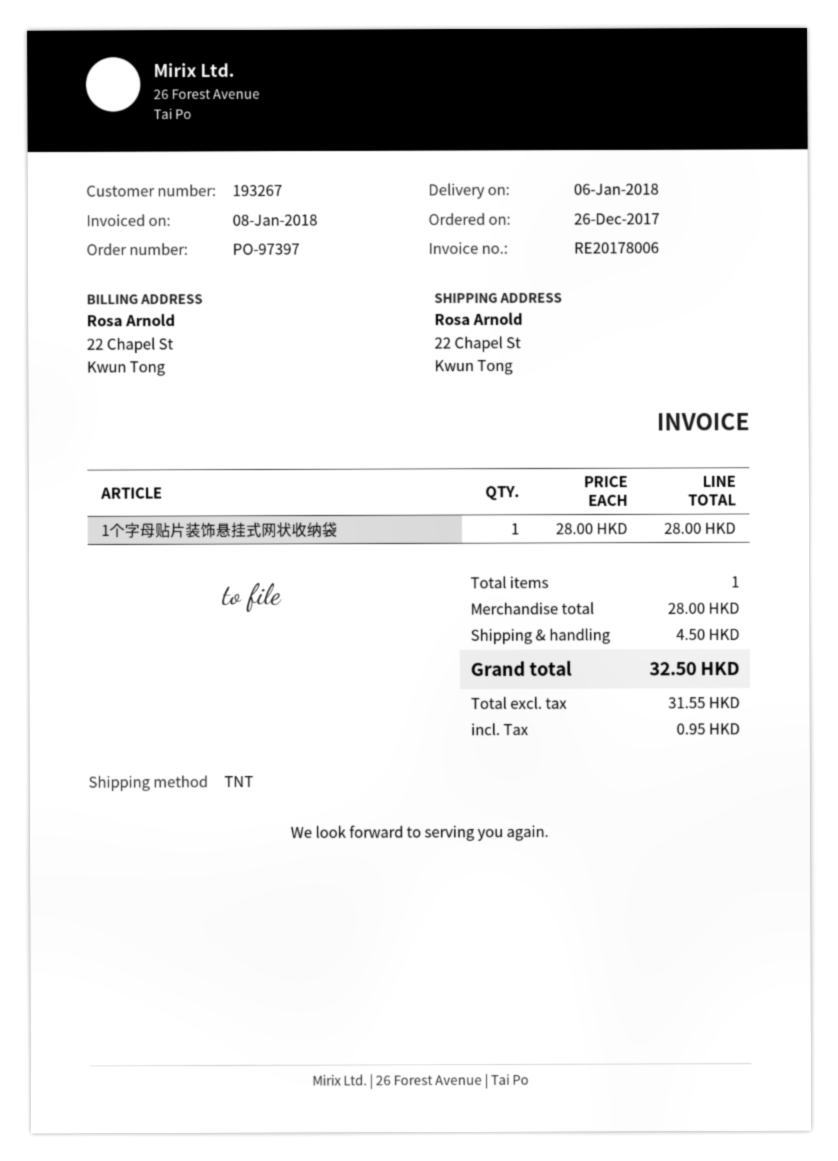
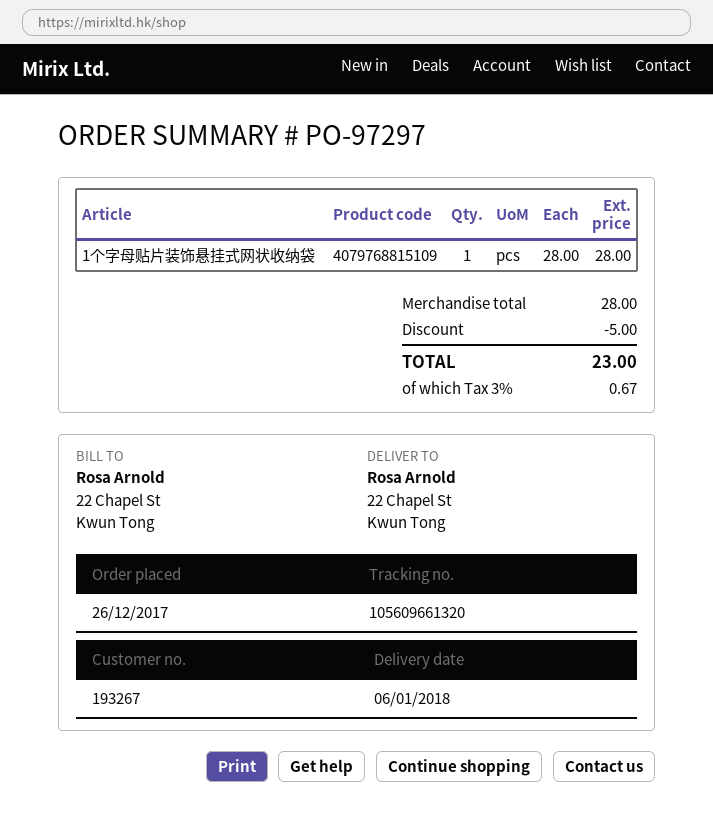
order number: PO-97397 -> PO-97297
discount: none -> 5.00
shipping: 4.50 -> none
tax: 0.95 -> 0.67
total: 32.50 -> 23.00

